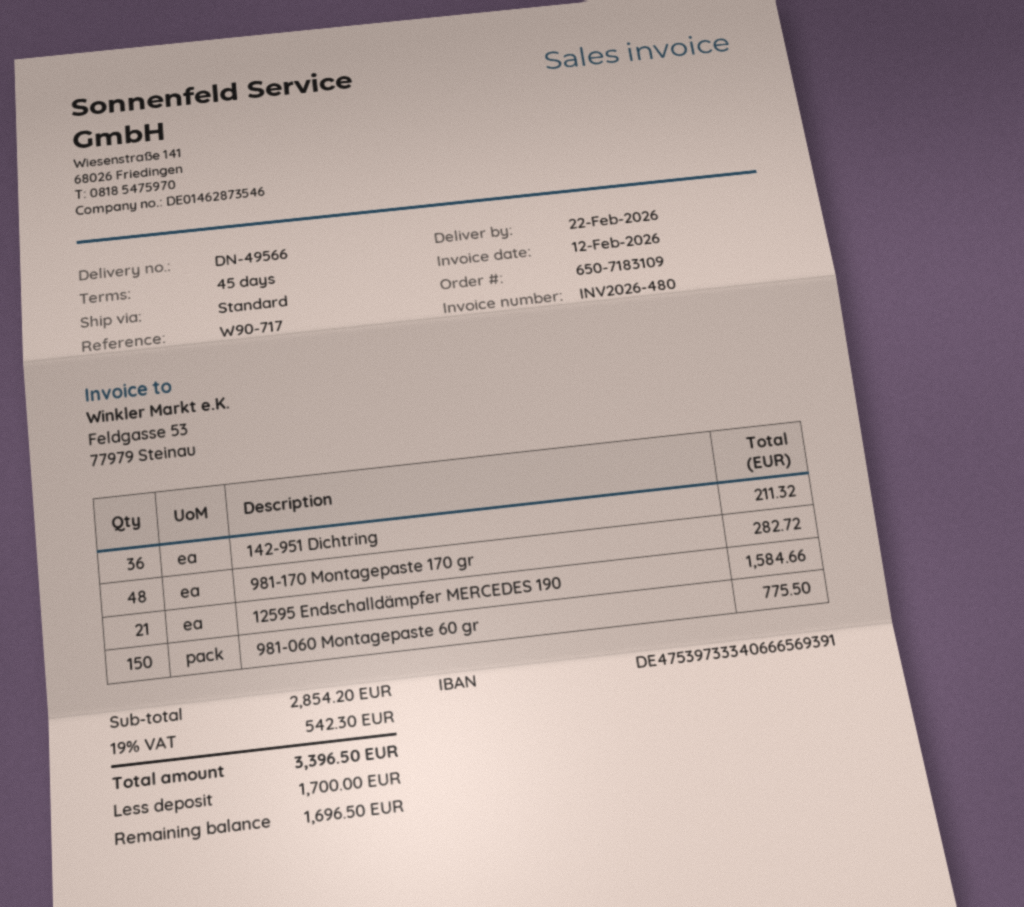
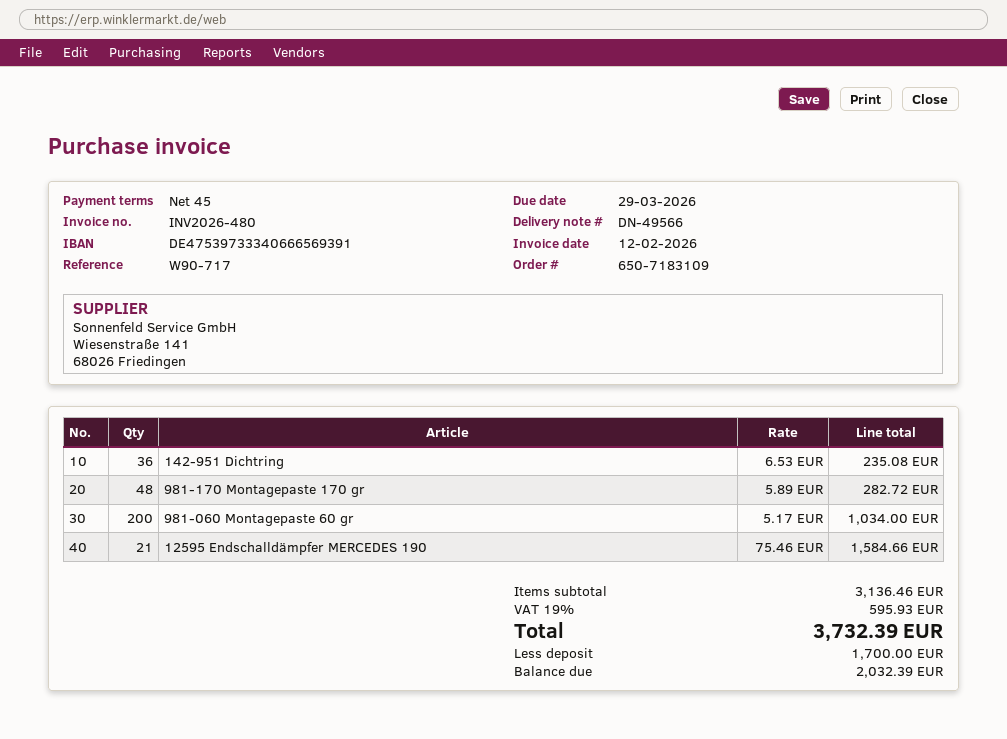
142-951 Dichtring: 36 for 211.32 -> 36 for 235.08
981-060 Montagepaste 60 gr: 150 for 775.50 -> 200 for 1034.00
subtotal: 2854.20 -> 3136.46
tax: 19% = 542.30 -> 19% = 595.93
total: 3396.50 -> 3732.39
balance: 1696.50 -> 2032.39

